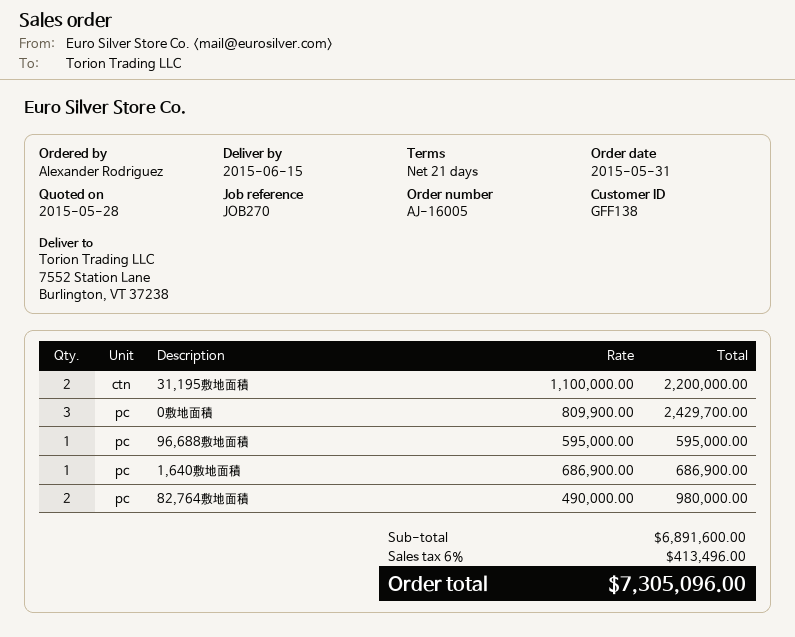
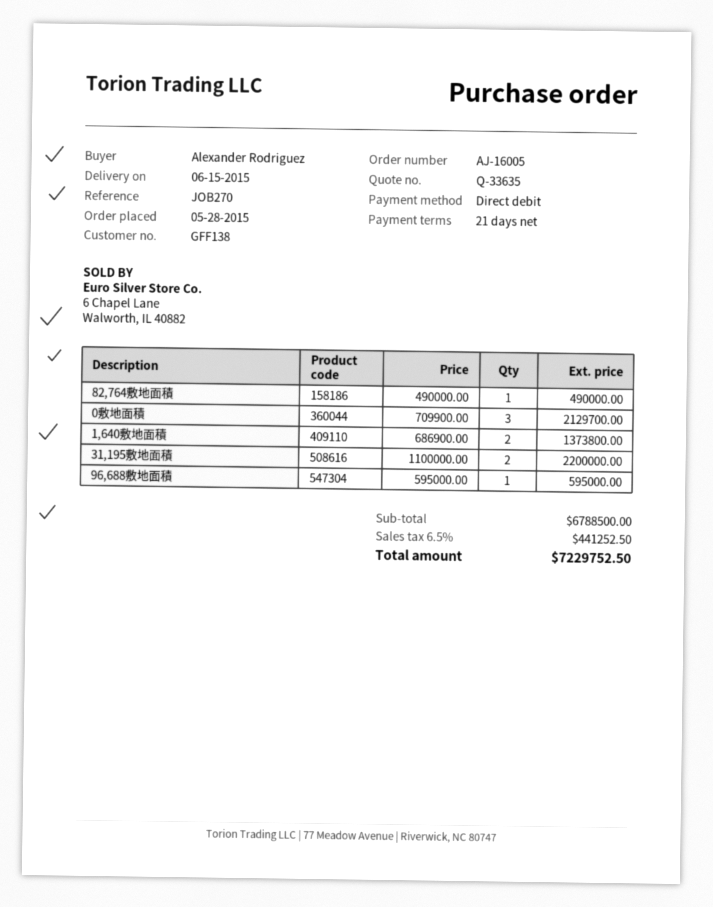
order date: 2015-05-31 -> 2015-05-28
0敷地面積: 3 x 809900.00 = 2429700.00 -> 3 x 709900.00 = 2129700.00
1,640敷地面積: 1 x 686900.00 = 686900.00 -> 2 x 686900.00 = 1373800.00
82,764敷地面積: 2 x 490000.00 = 980000.00 -> 1 x 490000.00 = 490000.00
subtotal: 6891600.00 -> 6788500.00
tax: 6% = 413496.00 -> 6.5% = 441252.50
total: 7305096.00 -> 7229752.50

